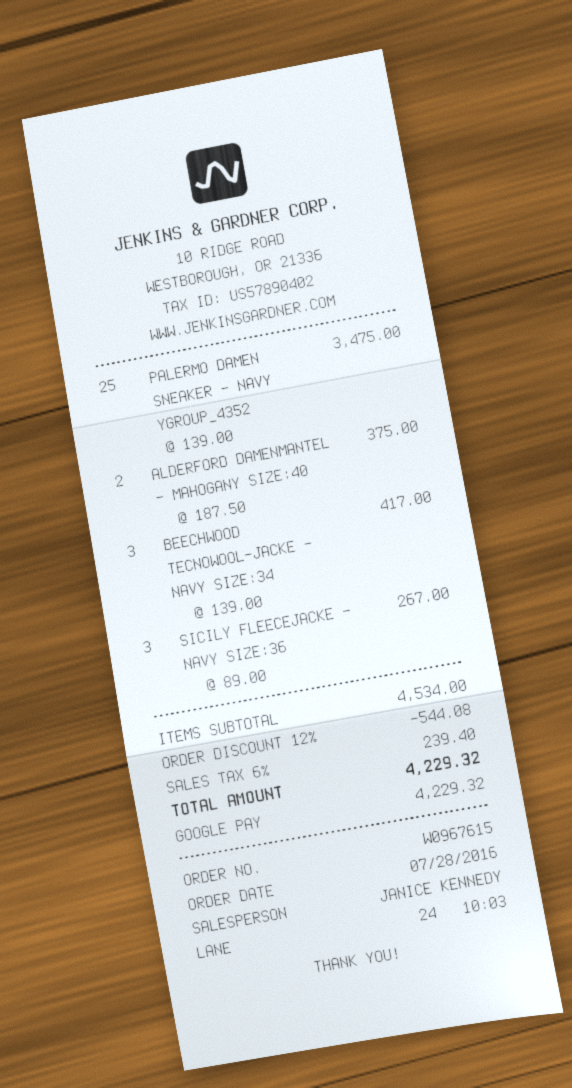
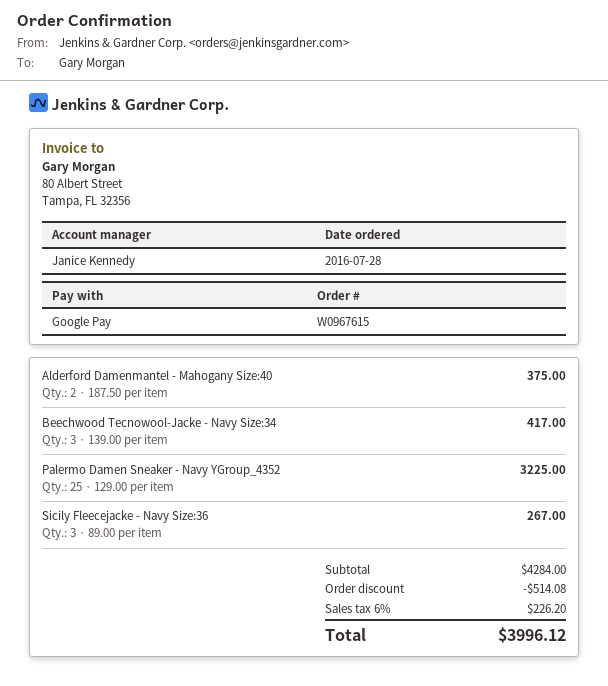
PALERMO DAMEN SNEAKER - NAVY YGROUP_4352: 25 x 139.00 = 3475.00 -> 25 x 129.00 = 3225.00
subtotal: 4534.00 -> 4284.00
discount: 544.08 -> 514.08
tax: 6% = 239.40 -> 6% = 226.20
total: 4229.32 -> 3996.12

